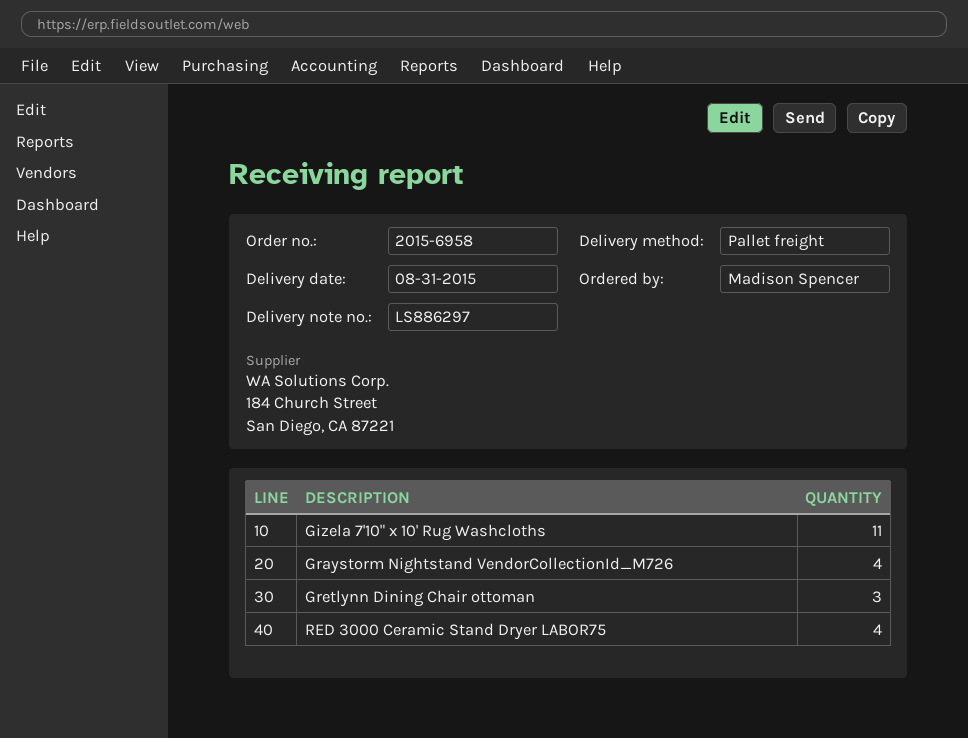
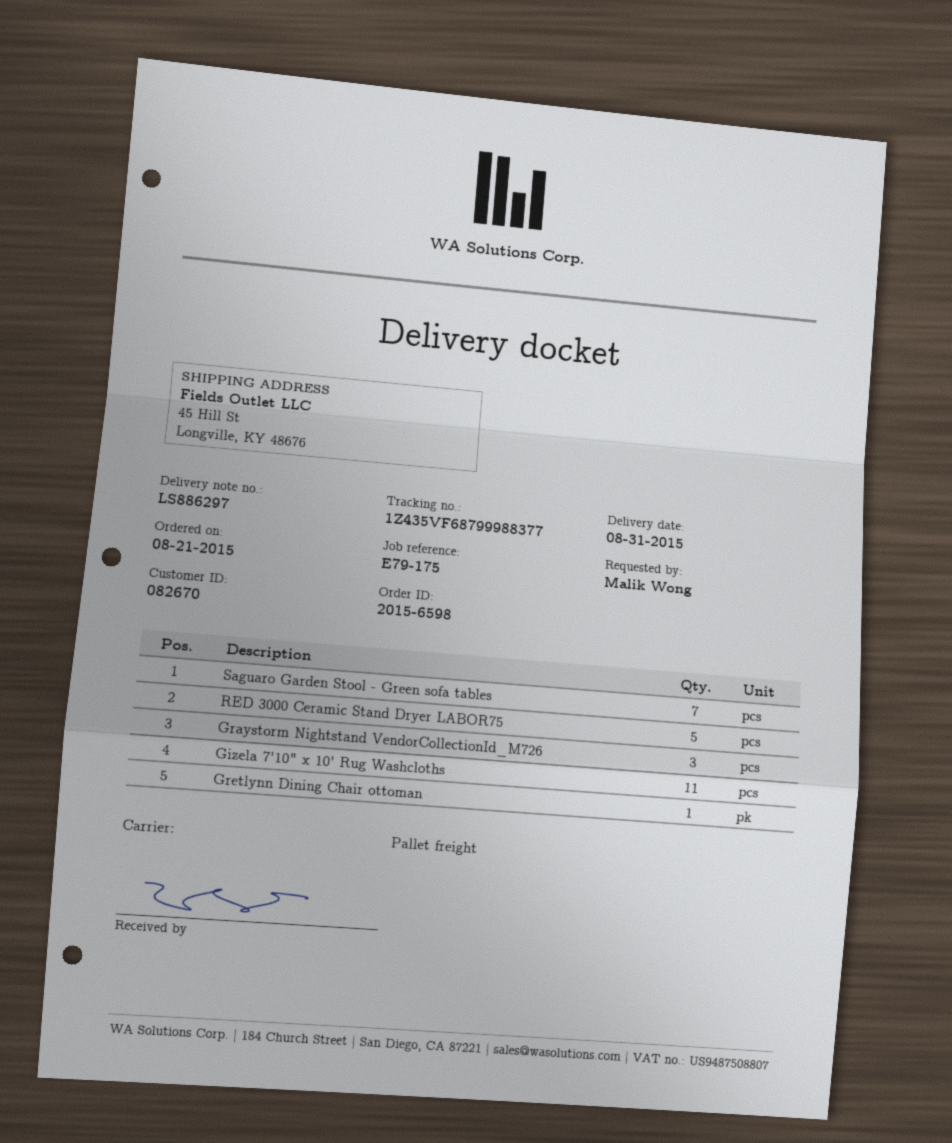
order number: 2015-6958 -> 2015-6598
ordered by: Madison Spencer -> Malik Wong
Graystorm Nightstand VendorCollectionId_M726: 4 -> 3
Gretlynn Dining Chair ottoman: 3 -> 1
RED 3000 Ceramic Stand Dryer LABOR75: 4 -> 5
Saguaro Garden Stool - Green sofa tables: none -> 7

